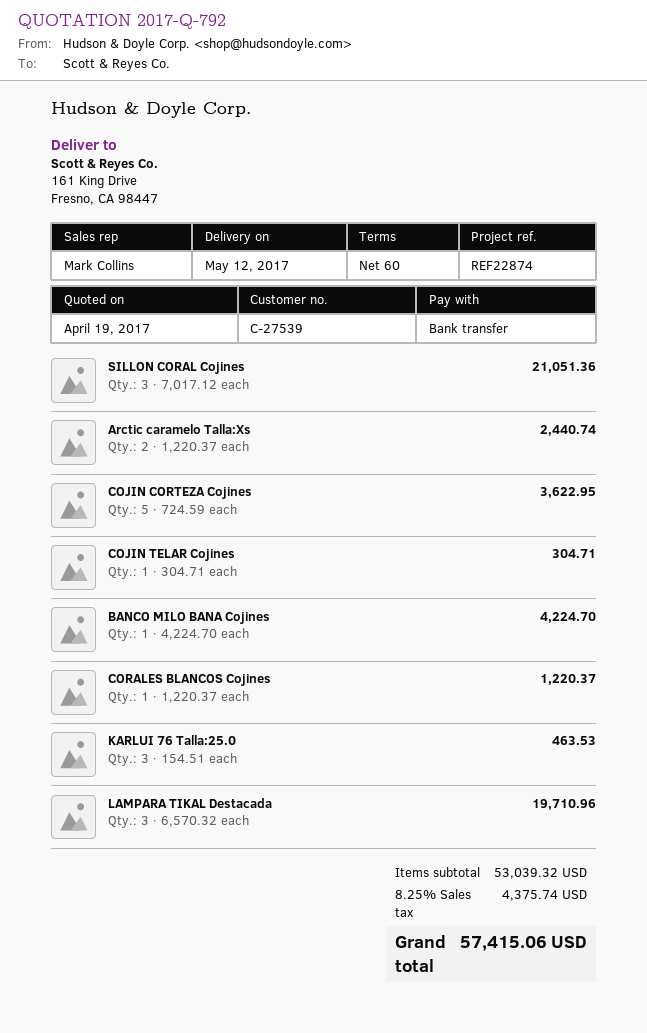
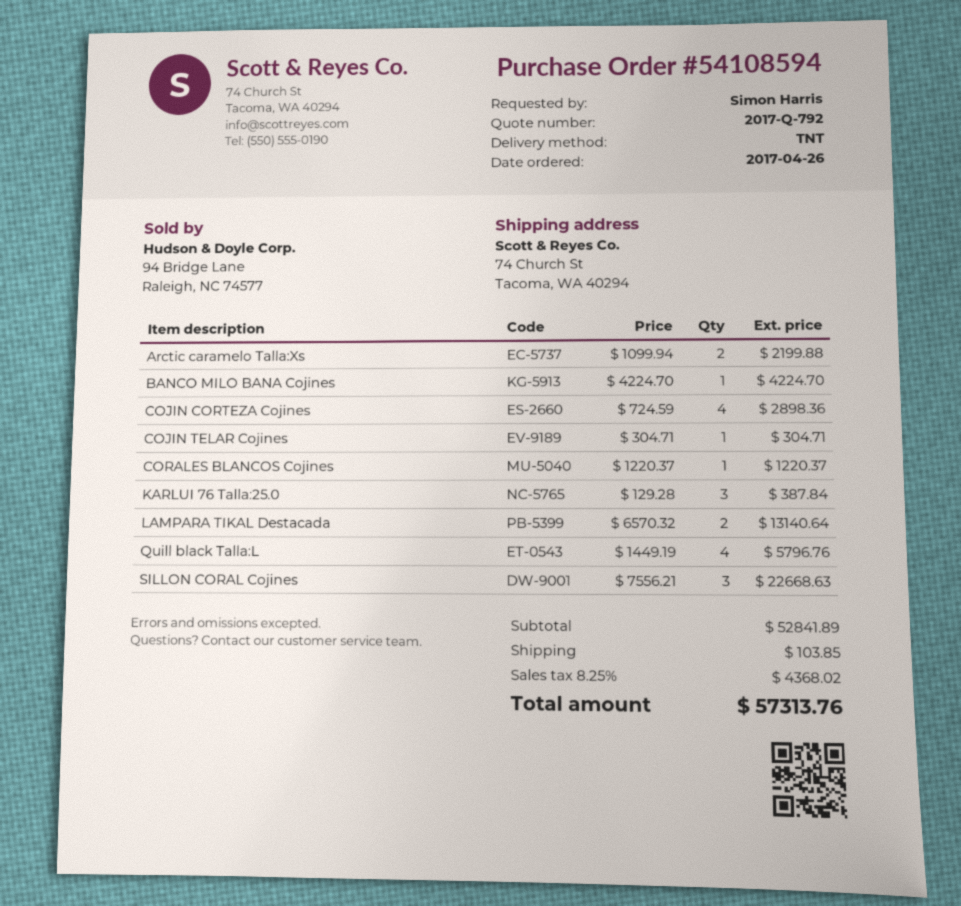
ship to: 161 King Drive, Fresno, CA 98447 -> 74 Church St, Tacoma, WA 40294
SILLON CORAL Cojines: 3 x 7017.12 = 21051.36 -> 3 x 7556.21 = 22668.63
Arctic caramelo Talla:Xs: 2 x 1220.37 = 2440.74 -> 2 x 1099.94 = 2199.88
COJIN CORTEZA Cojines: 5 x 724.59 = 3622.95 -> 4 x 724.59 = 2898.36
KARLUI 76 Talla:25.0: 3 x 154.51 = 463.53 -> 3 x 129.28 = 387.84
LAMPARA TIKAL Destacada: 3 x 6570.32 = 19710.96 -> 2 x 6570.32 = 13140.64
Quill black Talla:L: none -> 4 x 1449.19 = 5796.76
subtotal: 53039.32 -> 52841.89
shipping: none -> 103.85
tax: 8.25% = 4375.74 -> 8.25% = 4368.02
total: 57415.06 -> 57313.76

